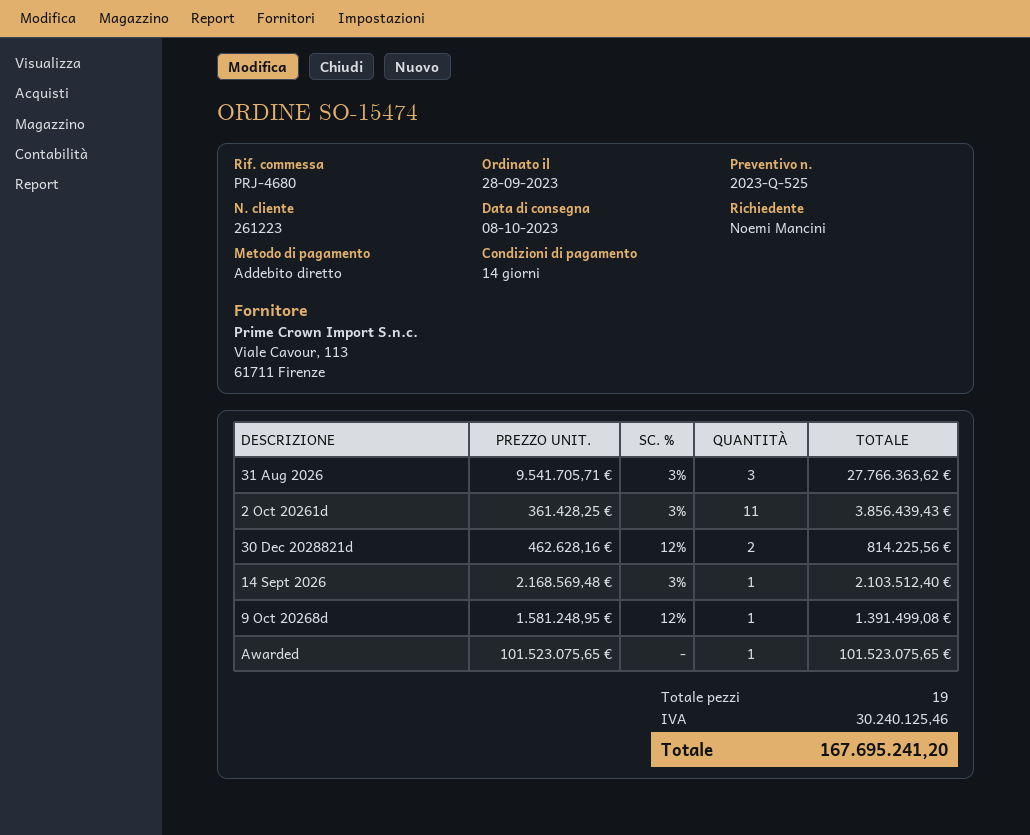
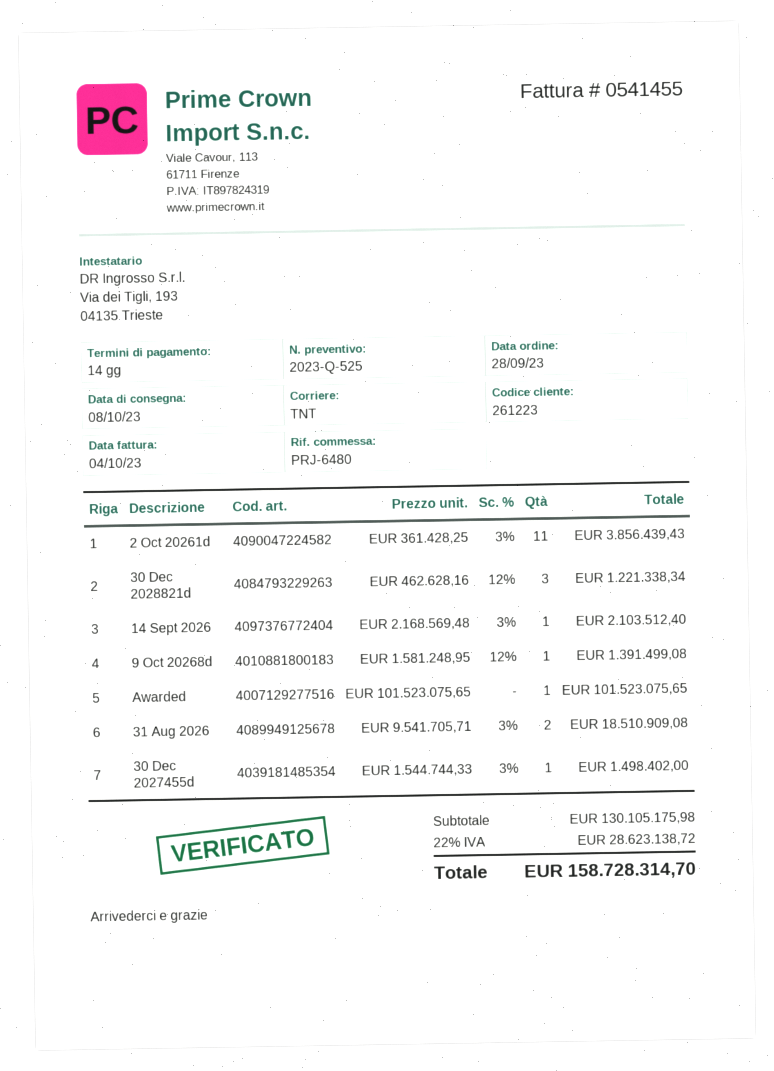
reference: PRJ-4680 -> PRJ-6480
31 Aug 2026: 3 x 9541705.71 - 3% = 27766363.62 -> 2 x 9541705.71 - 3% = 18510909.08
30 Dec 2028821d: 2 x 462628.16 - 12% = 814225.56 -> 3 x 462628.16 - 12% = 1221338.34
30 Dec 2027455d: none -> 1 x 1544744.33 - 3% = 1498402.00
tax: 30240125.46 -> 28623138.72
total: 167695241.20 -> 158728314.70

